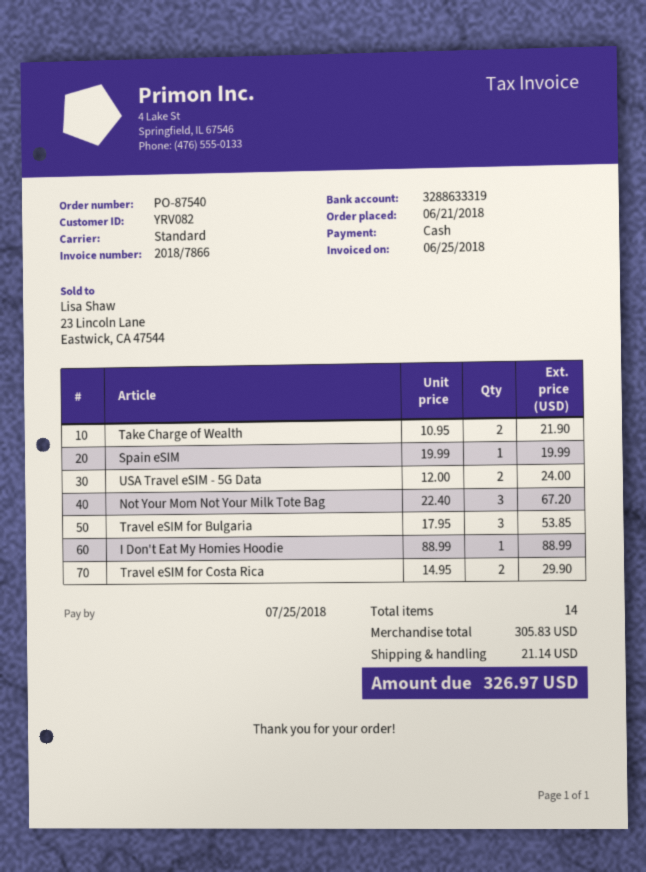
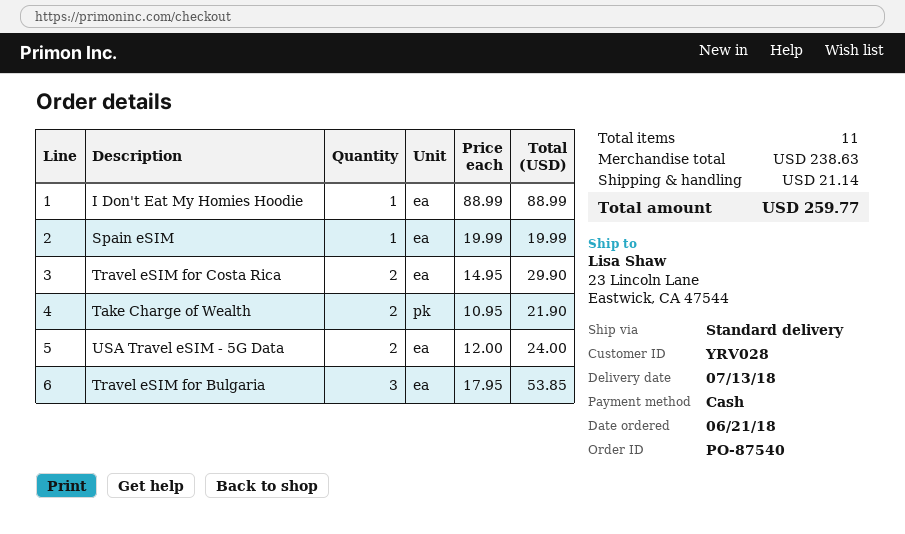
customer number: YRV082 -> YRV028
Not Your Mom Not Your Milk Tote Bag: 3 x 22.40 = 67.20 -> none
total quantity: 14 -> 11
subtotal: 305.83 -> 238.63
total: 326.97 -> 259.77

